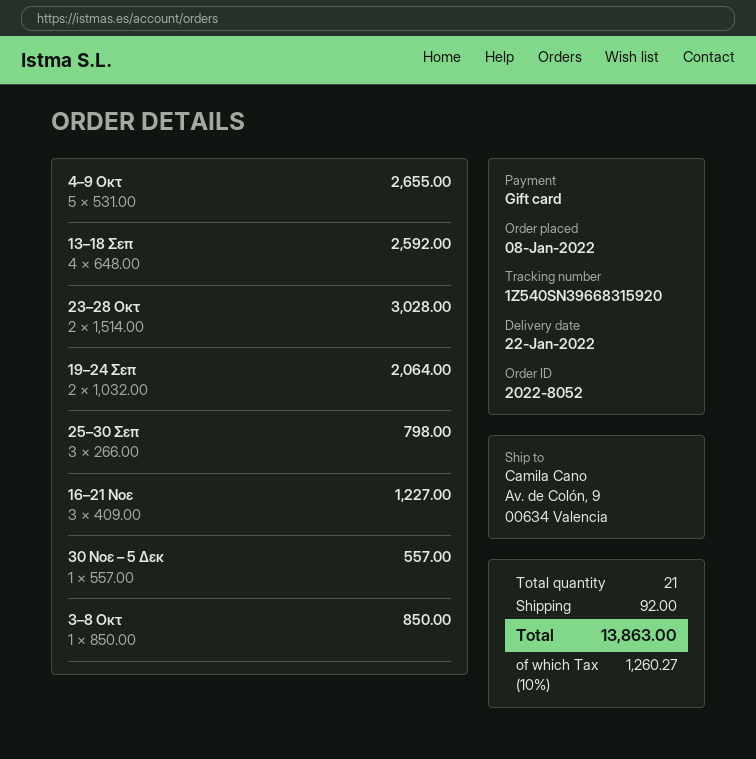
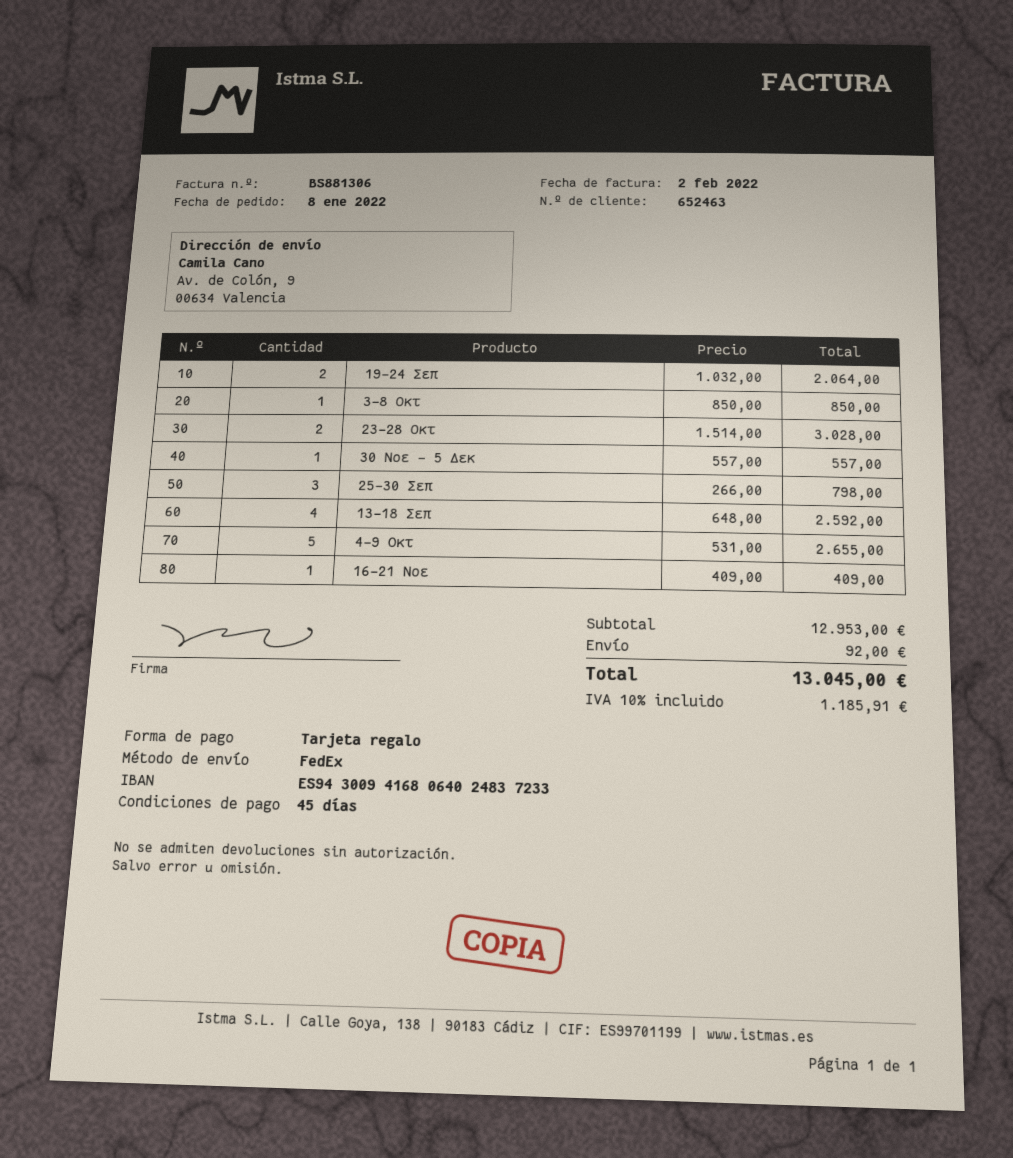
16–21 Νοε: 3 x 409.00 = 1227.00 -> 1 x 409.00 = 409.00
tax: 10% = 1260.27 -> 10% = 1185.91
total: 13863.00 -> 13045.00

